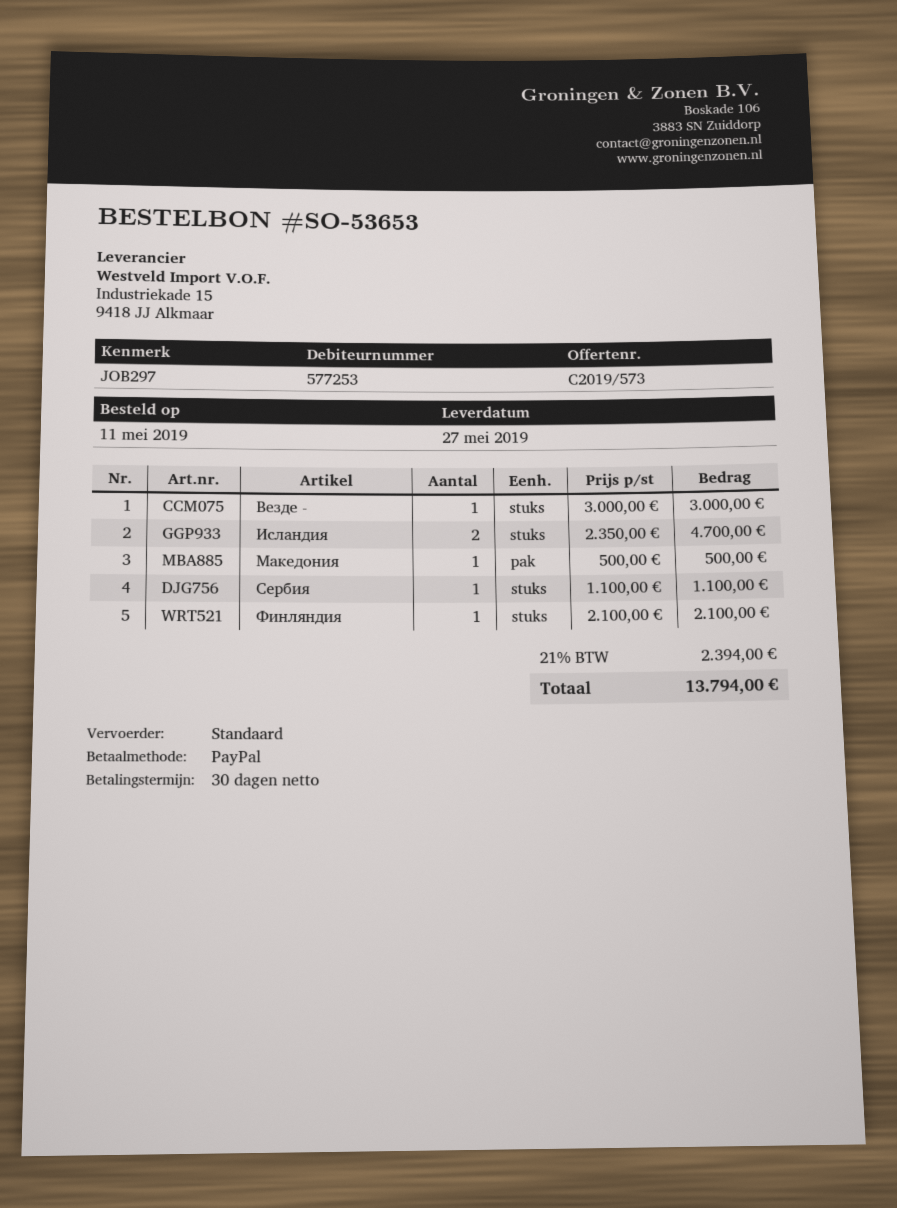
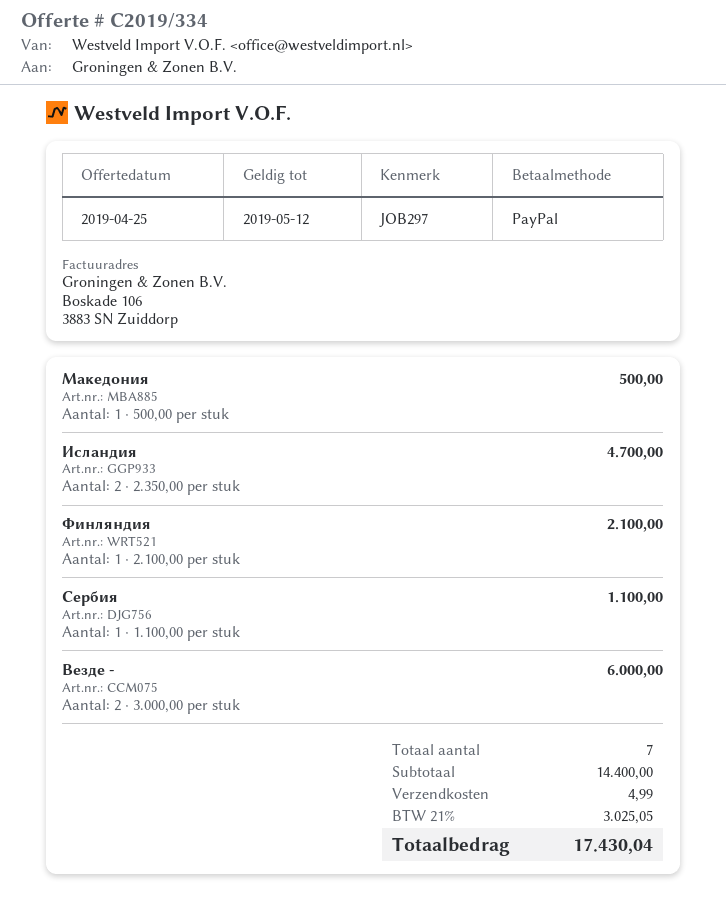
quote number: C2019/573 -> C2019/334
Везде -: 1 x 3000.00 = 3000.00 -> 2 x 3000.00 = 6000.00
shipping: none -> 4.99
tax: 21% = 2394.00 -> 21% = 3025.05
total: 13794.00 -> 17430.04

